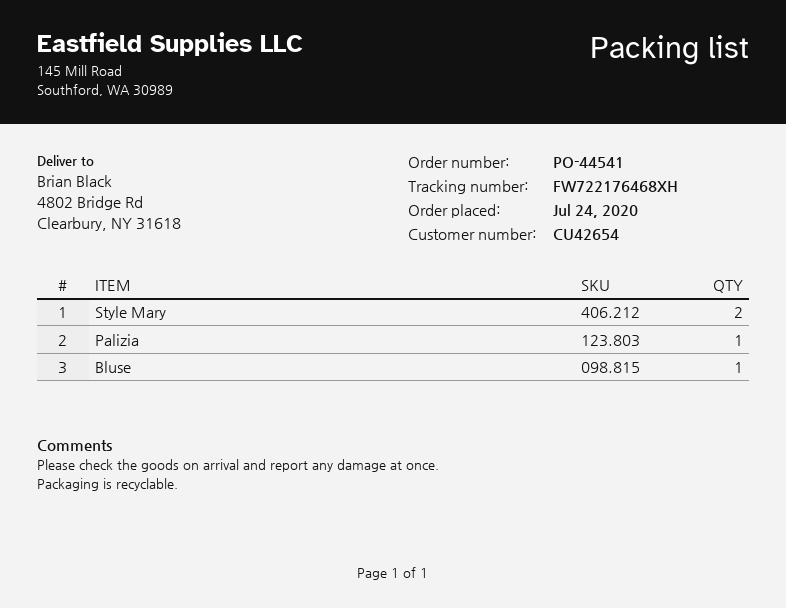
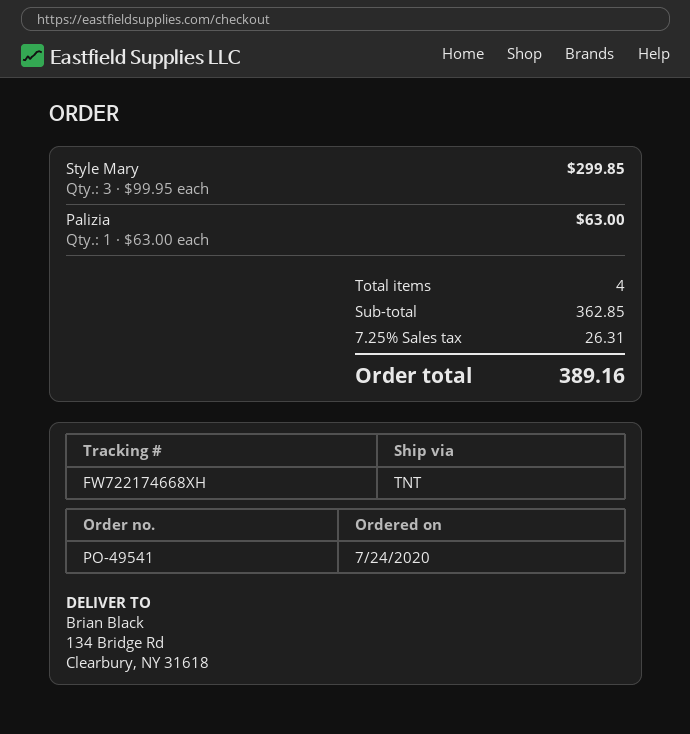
order number: PO-44541 -> PO-49541
tracking number: FW722176468XH -> FW722174668XH
ship to: 4802 Bridge Rd, Clearbury, NY 31618 -> 134 Bridge Rd, Clearbury, NY 31618
Style Mary: 2 -> 3
Bluse: 1 -> none

